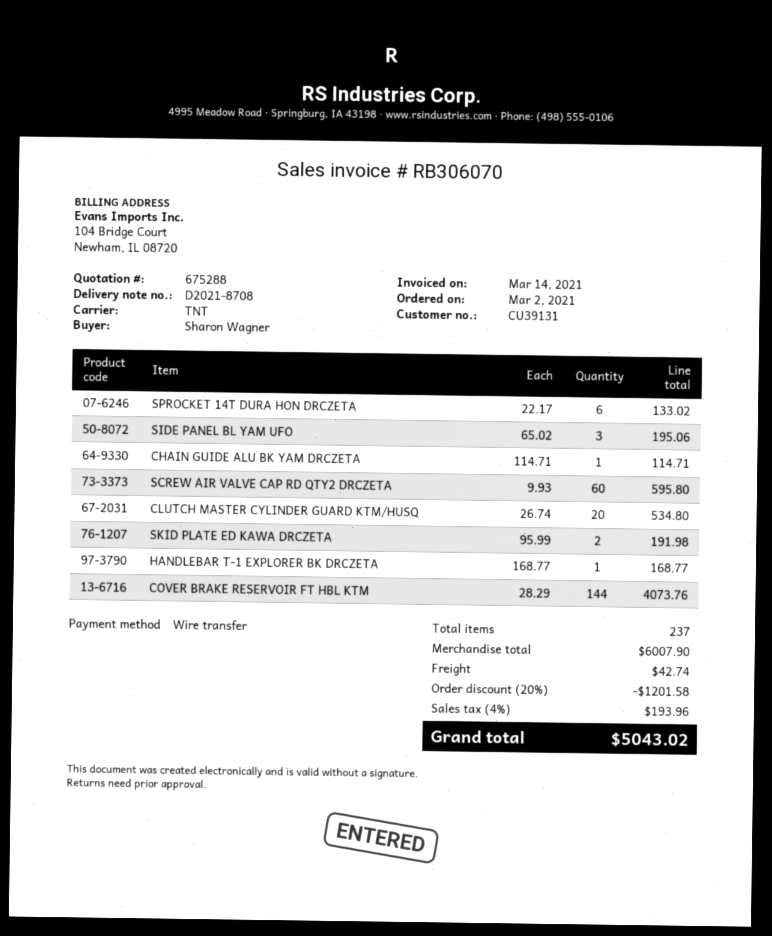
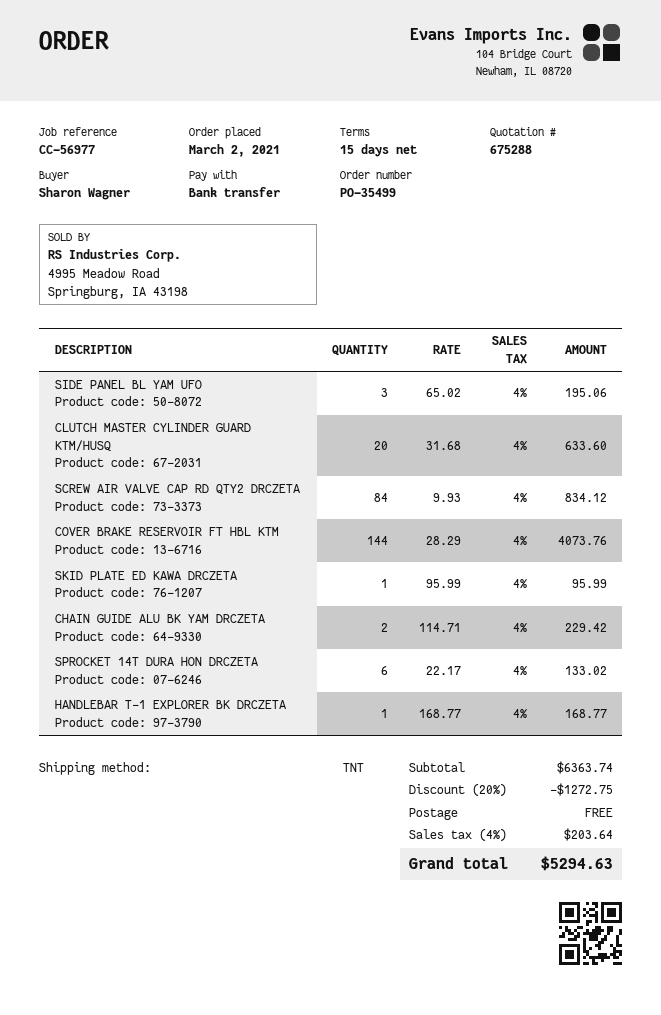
CHAIN GUIDE ALU BK YAM DRCZETA: 1 x 114.71 = 114.71 -> 2 x 114.71 = 229.42
SCREW AIR VALVE CAP RD QTY2 DRCZETA: 60 x 9.93 = 595.80 -> 84 x 9.93 = 834.12
CLUTCH MASTER CYLINDER GUARD KTM/HUSQ: 20 x 26.74 = 534.80 -> 20 x 31.68 = 633.60
SKID PLATE ED KAWA DRCZETA: 2 x 95.99 = 191.98 -> 1 x 95.99 = 95.99
subtotal: 6007.90 -> 6363.74
discount: 20% = 1201.58 -> 20% = 1272.75
shipping: 42.74 -> 0.00
tax: 4% = 193.96 -> 4% = 203.64
total: 5043.02 -> 5294.63

